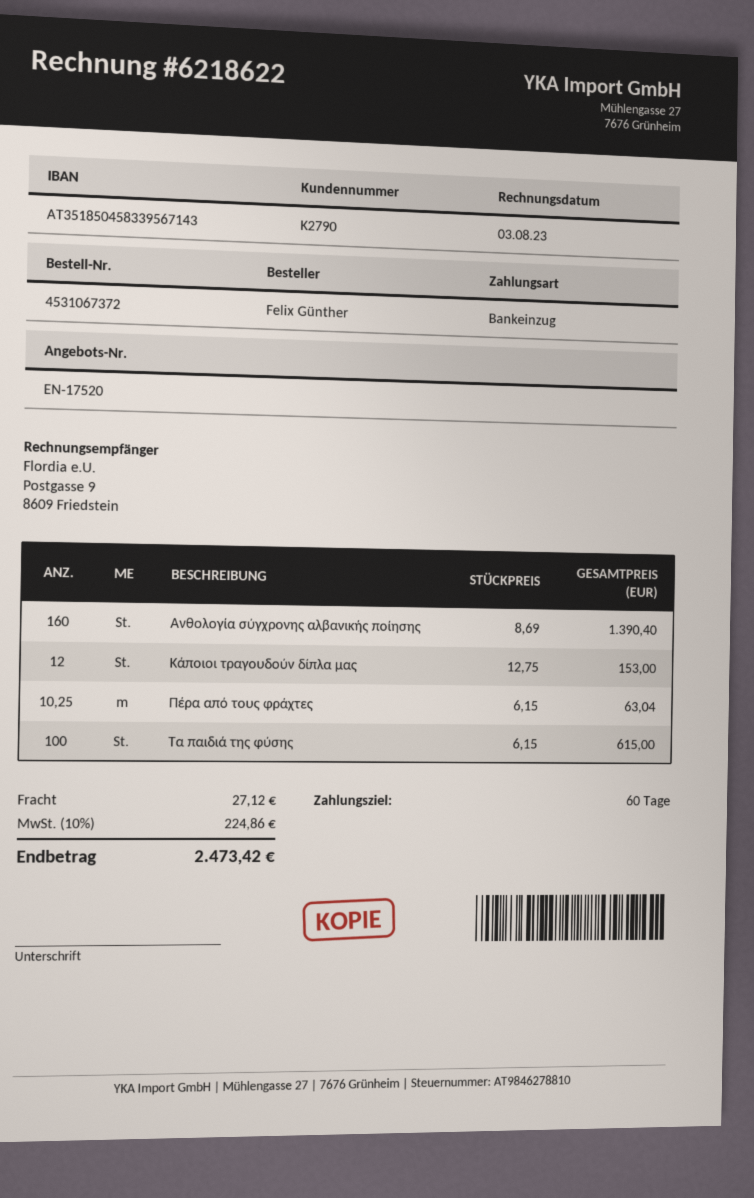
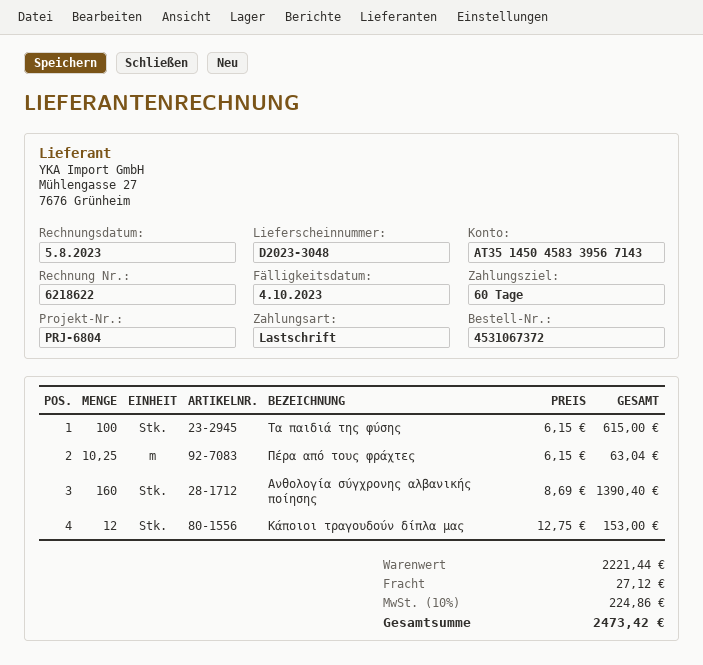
invoice date: 2023-08-03 -> 2023-08-05
bank account: AT351850458339567143 -> AT351450458339567143

